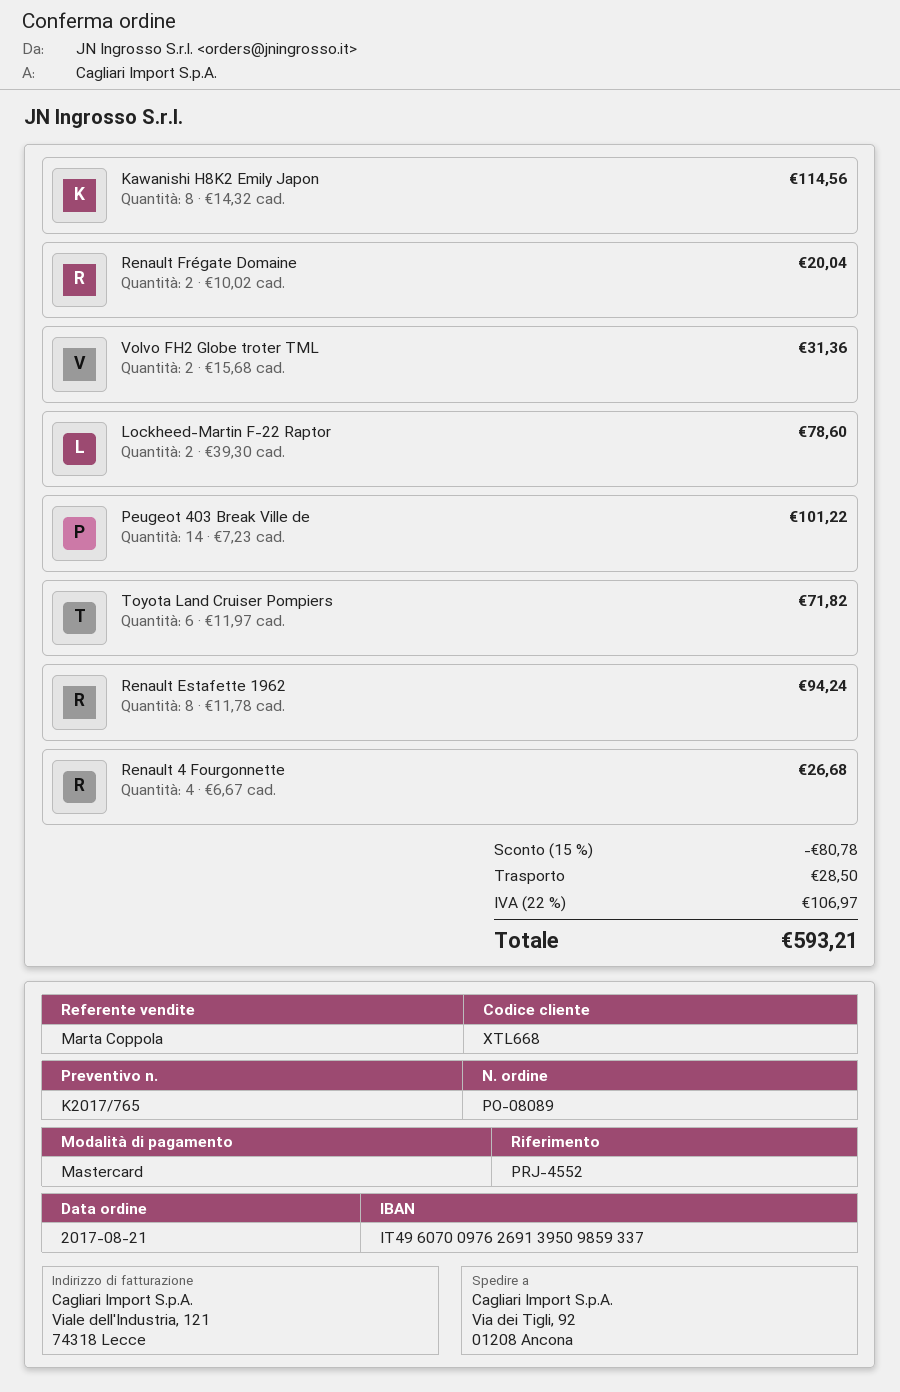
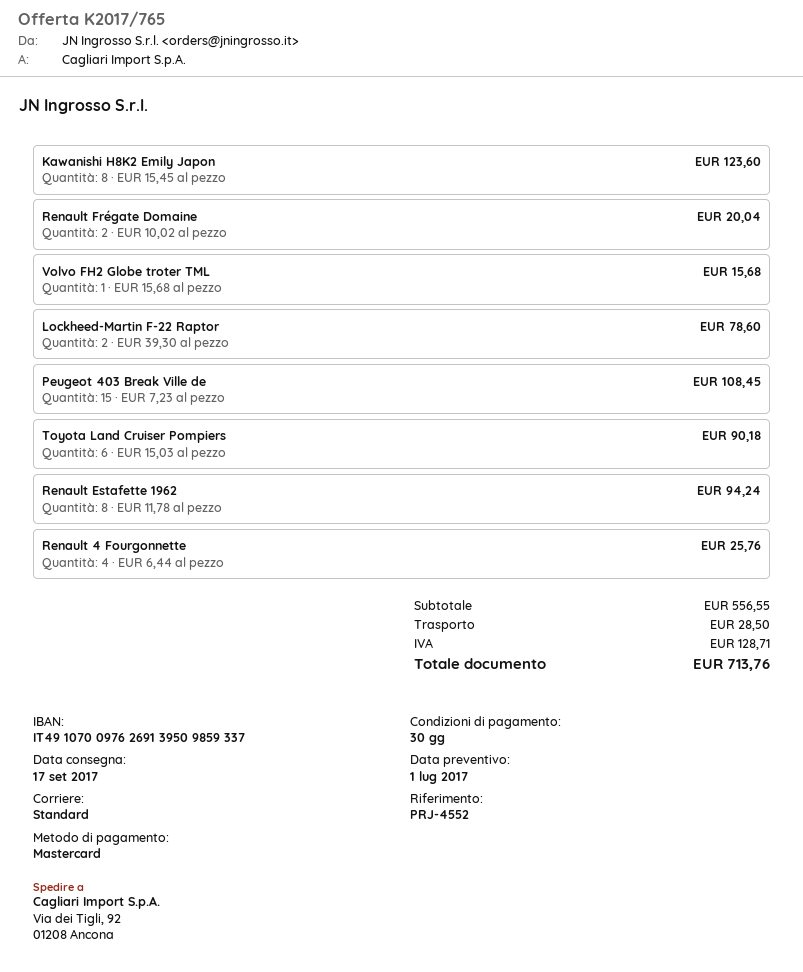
bank account: IT4960700976269139509859337 -> IT4910700976269139509859337
Kawanishi H8K2 Emily Japon: 8 x 14.32 = 114.56 -> 8 x 15.45 = 123.60
Volvo FH2 Globe troter TML: 2 x 15.68 = 31.36 -> 1 x 15.68 = 15.68
Peugeot 403 Break Ville de: 14 x 7.23 = 101.22 -> 15 x 7.23 = 108.45
Toyota Land Cruiser Pompiers: 6 x 11.97 = 71.82 -> 6 x 15.03 = 90.18
Renault 4 Fourgonnette: 4 x 6.67 = 26.68 -> 4 x 6.44 = 25.76
discount: 15% = 80.78 -> none
tax: 106.97 -> 128.71
total: 593.21 -> 713.76

